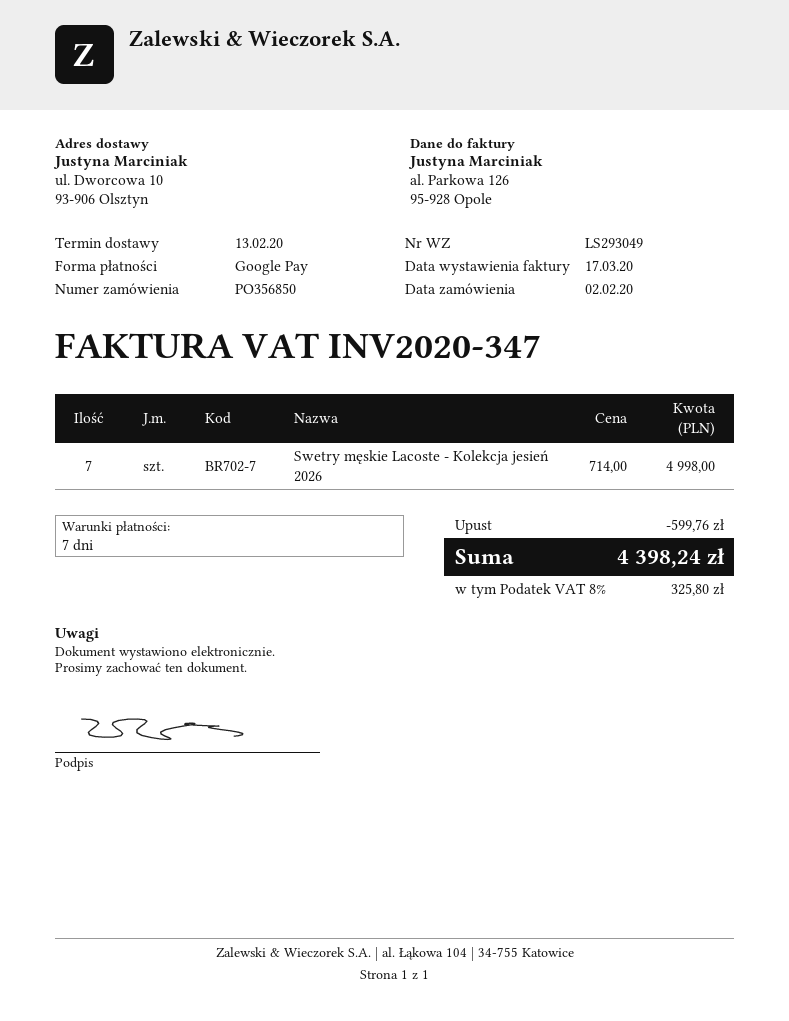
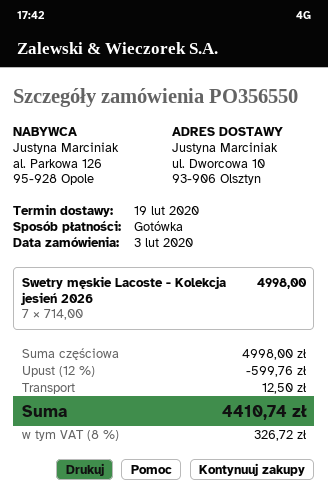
order number: PO356850 -> PO356550
order date: 2020-02-02 -> 2020-02-03
delivery date: 2020-02-13 -> 2020-02-19
payment method: Google Pay -> cash
shipping: none -> 12.50
tax: 8% = 325.80 -> 8% = 326.72
total: 4398.24 -> 4410.74

